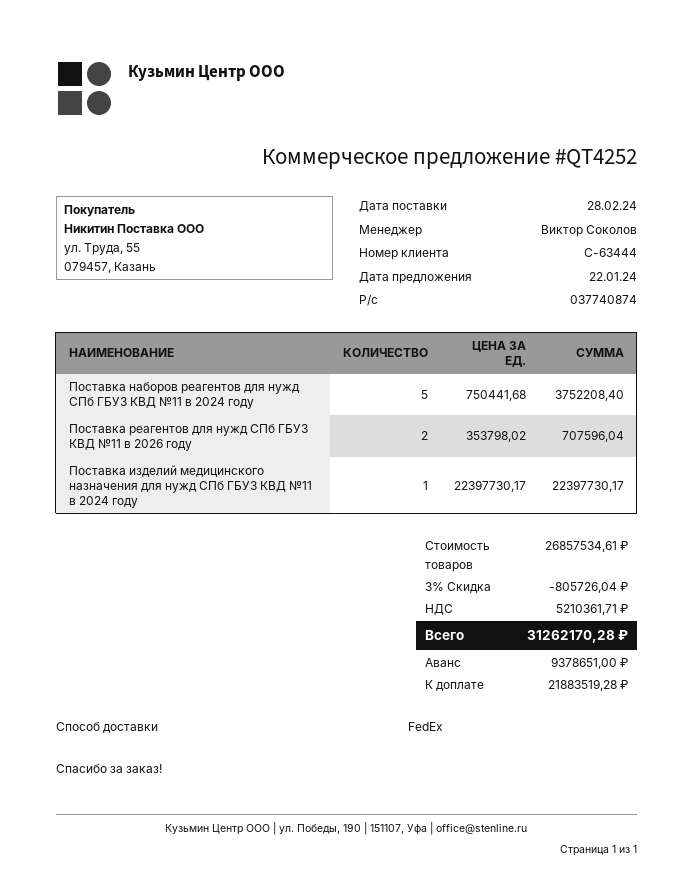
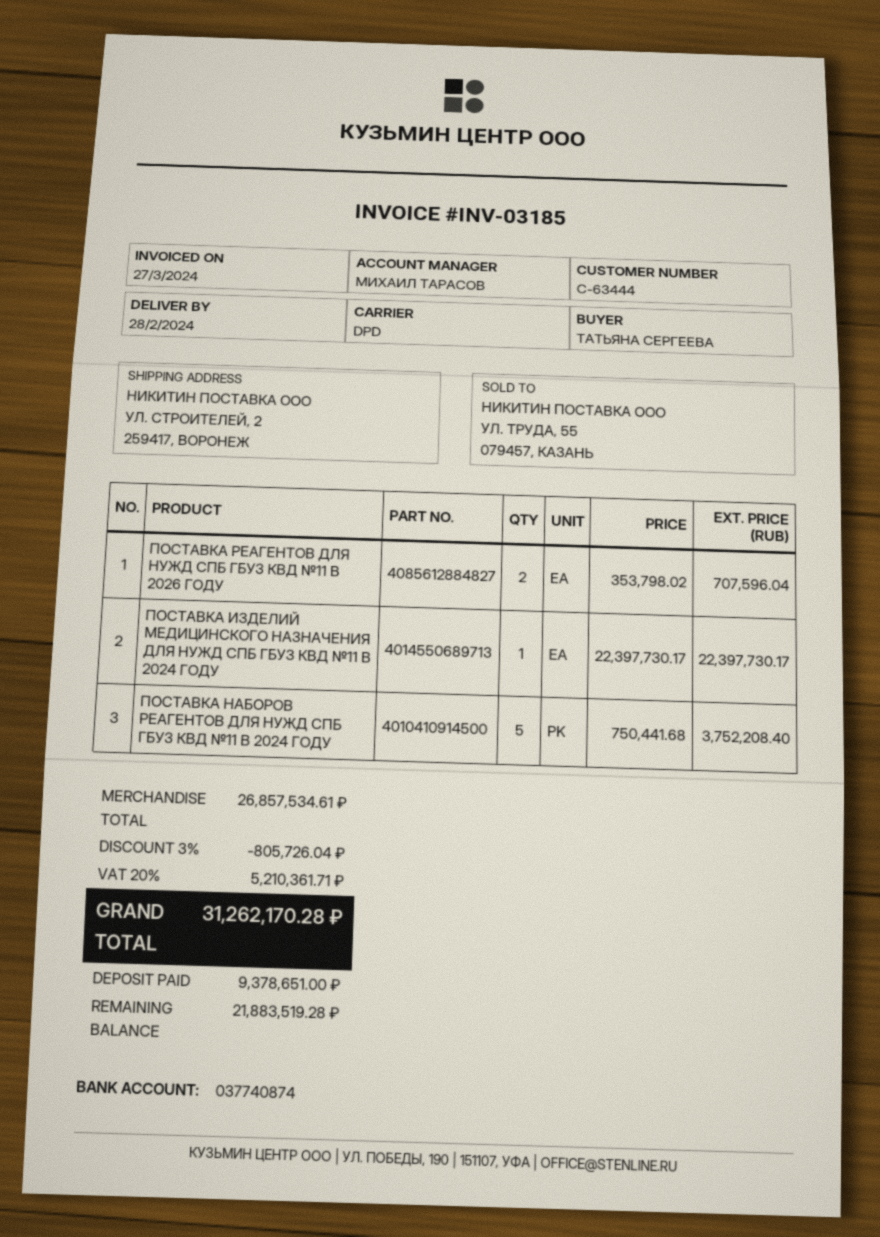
sales rep: Виктор Соколов -> МИХАИЛ ТАРАСОВ
shipping method: FedEx -> DPD

